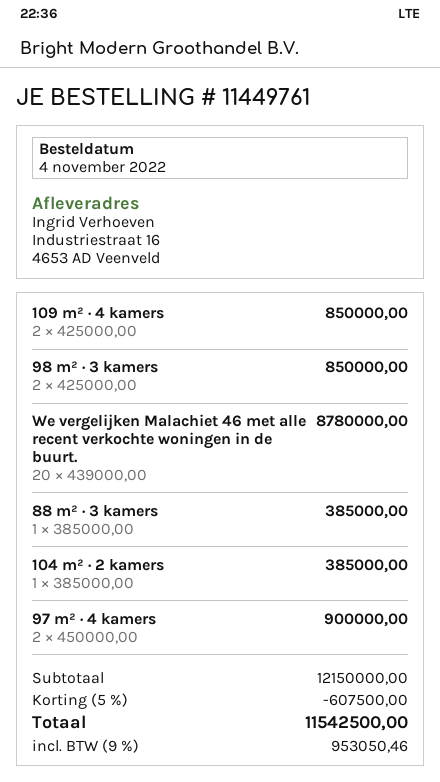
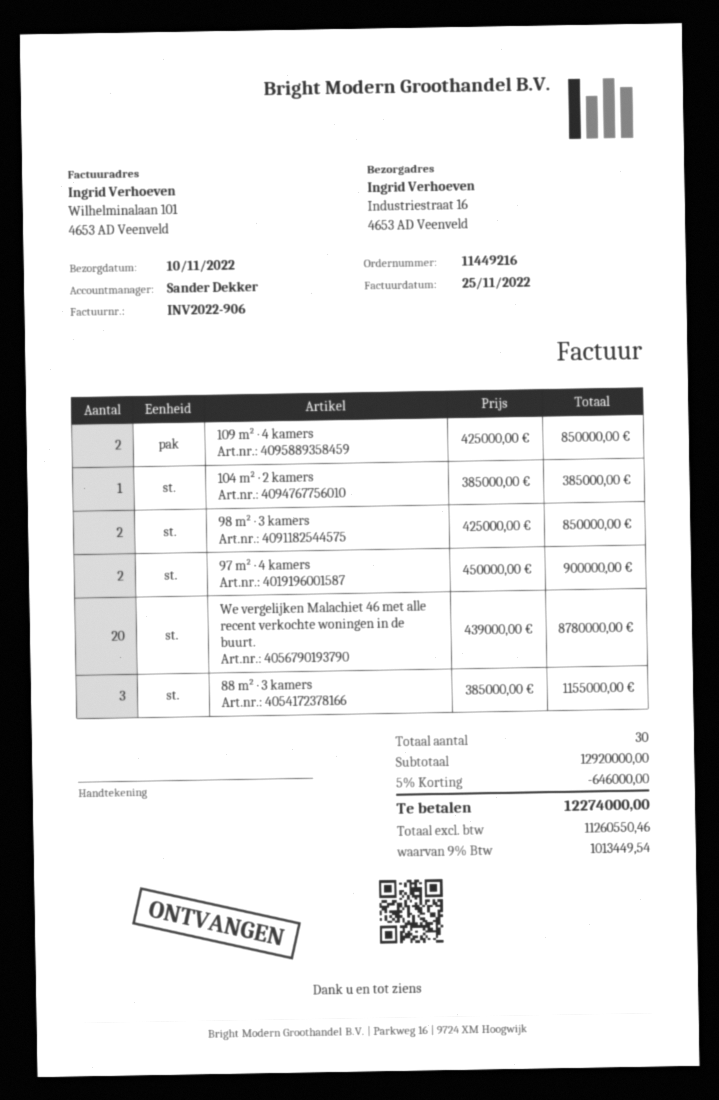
order number: 11449761 -> 11449216
88 m² · 3 kamers: 1 x 385000.00 = 385000.00 -> 3 x 385000.00 = 1155000.00
subtotal: 12150000.00 -> 12920000.00
discount: 5% = 607500.00 -> 5% = 646000.00
tax: 9% = 953050.46 -> 9% = 1013449.54
total: 11542500.00 -> 12274000.00

